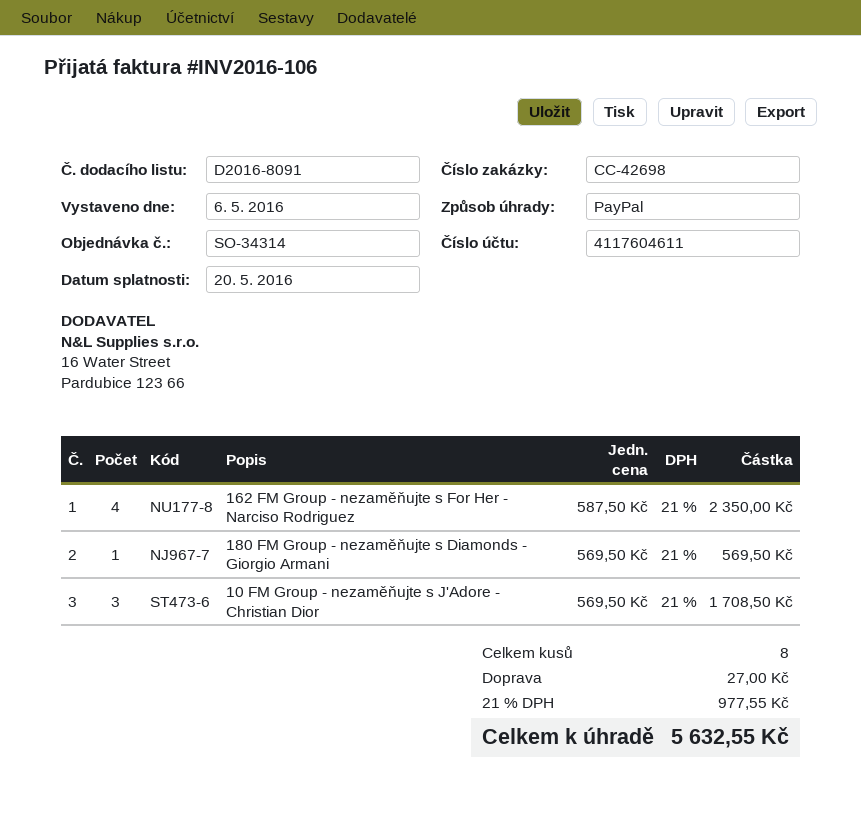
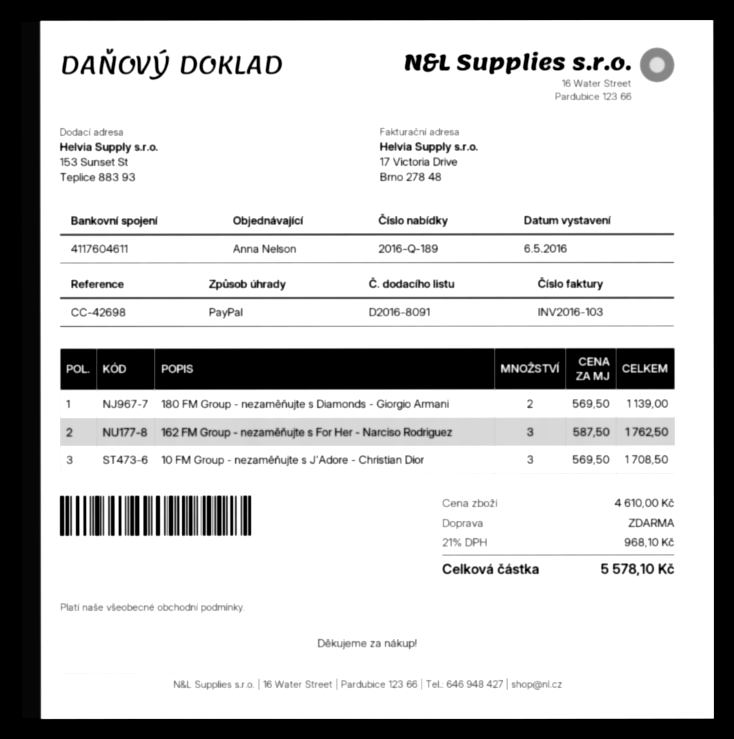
invoice number: INV2016-106 -> INV2016-103
162 FM Group - nezaměňujte s For Her - Narciso Rodriguez: 4 x 587.50 = 2350.00 -> 3 x 587.50 = 1762.50
180 FM Group - nezaměňujte s Diamonds - Giorgio Armani: 1 x 569.50 = 569.50 -> 2 x 569.50 = 1139.00
shipping: 27.00 -> 0.00
tax: 21% = 977.55 -> 21% = 968.10
total: 5632.55 -> 5578.10

